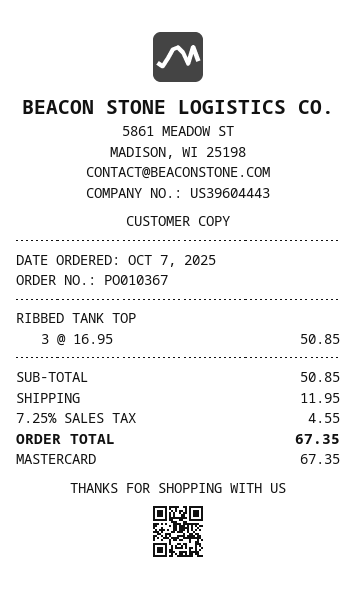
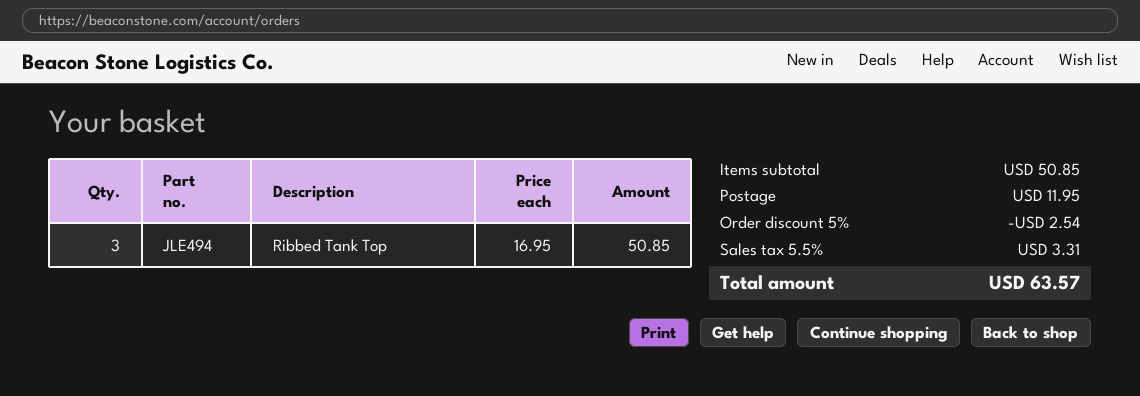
discount: none -> 5% = 2.54
tax: 7.25% = 4.55 -> 5.5% = 3.31
total: 67.35 -> 63.57

